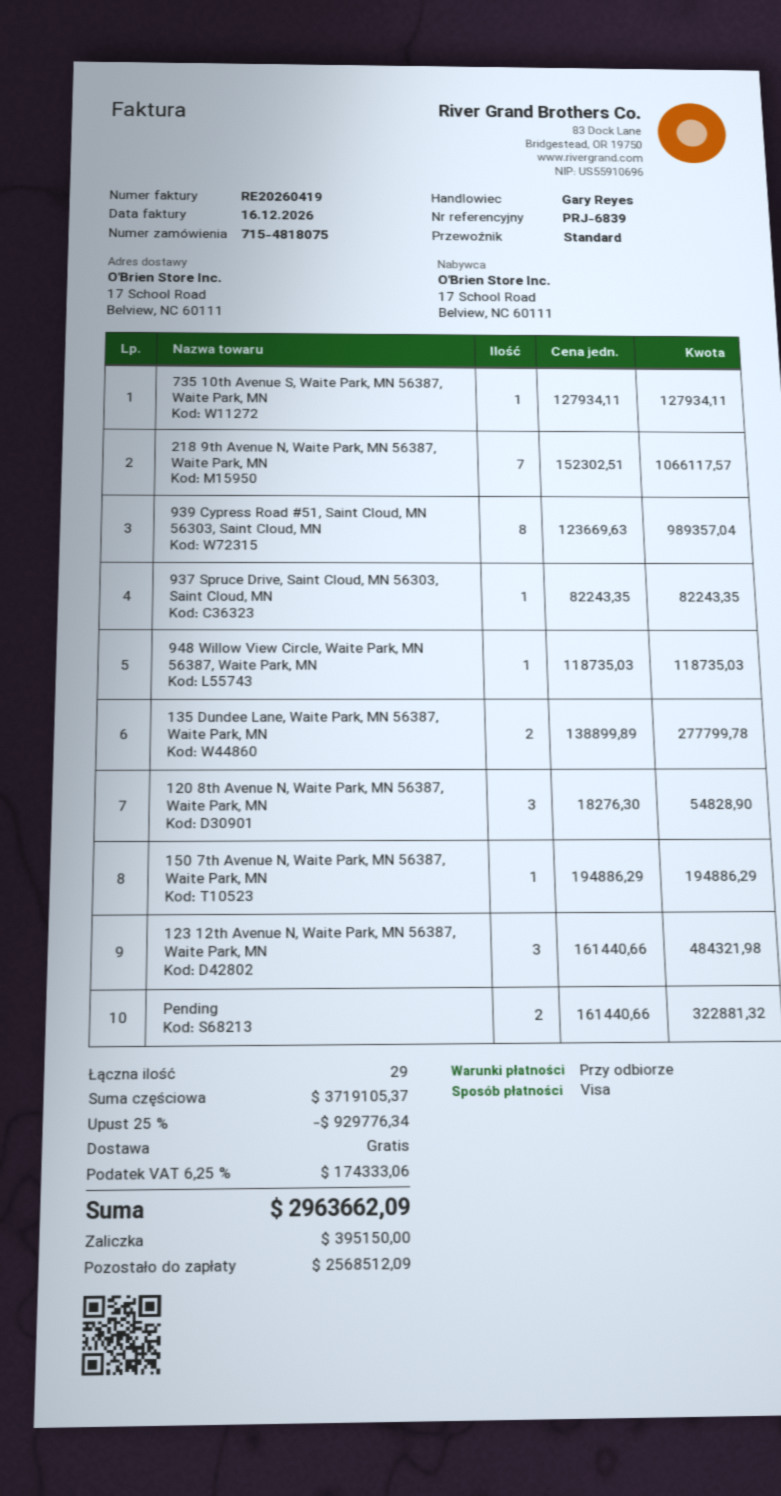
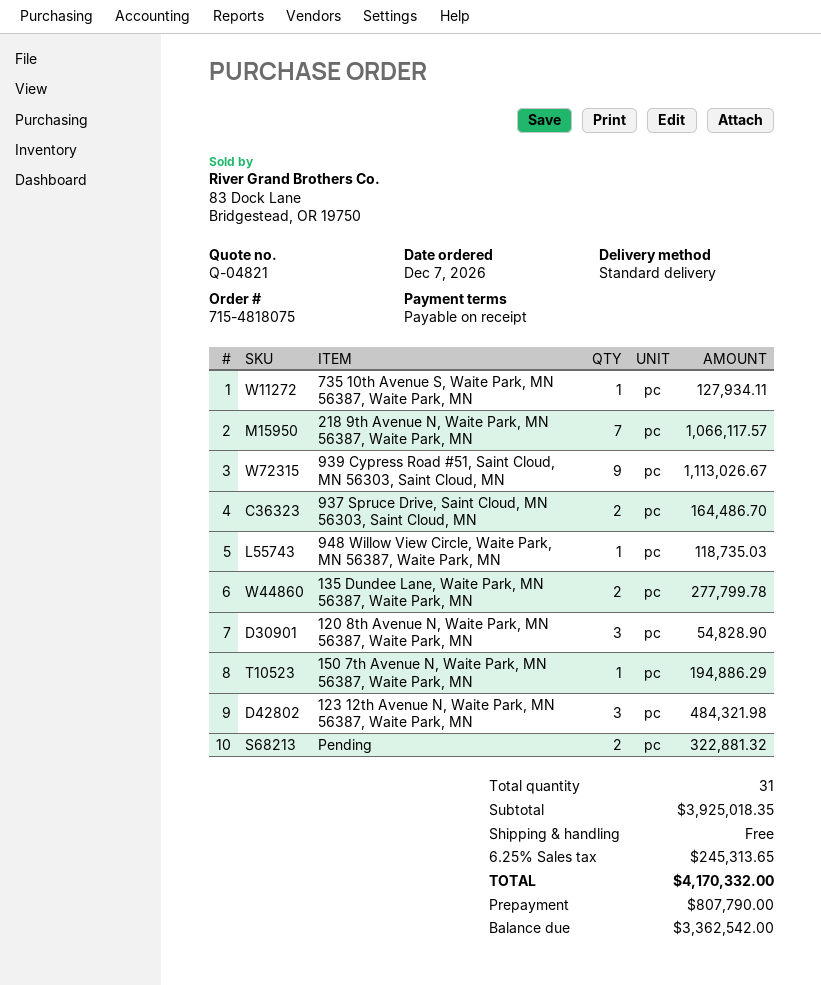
939 Cypress Road #51, Saint Cloud, MN 56303, Saint Cloud, MN: 8 for 989357.04 -> 9 for 1113026.67
937 Spruce Drive, Saint Cloud, MN 56303, Saint Cloud, MN: 1 for 82243.35 -> 2 for 164486.70
total quantity: 29 -> 31
subtotal: 3719105.37 -> 3925018.35
discount: 25% = 929776.34 -> none
tax: 6.25% = 174333.06 -> 6.25% = 245313.65
total: 2963662.09 -> 4170332.00
deposit: 395150.00 -> 807790.00
balance: 2568512.09 -> 3362542.00

